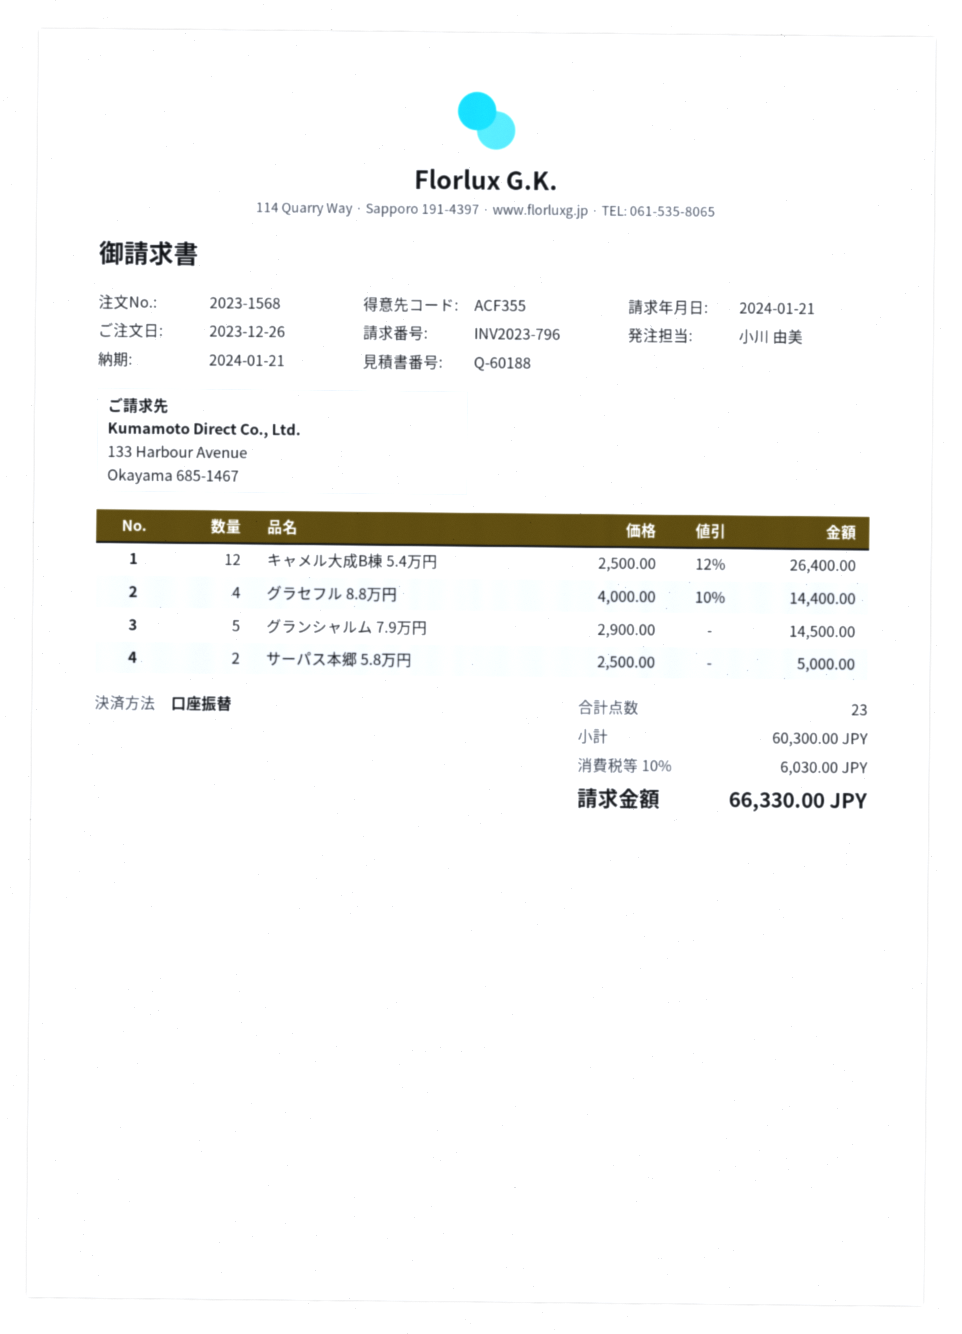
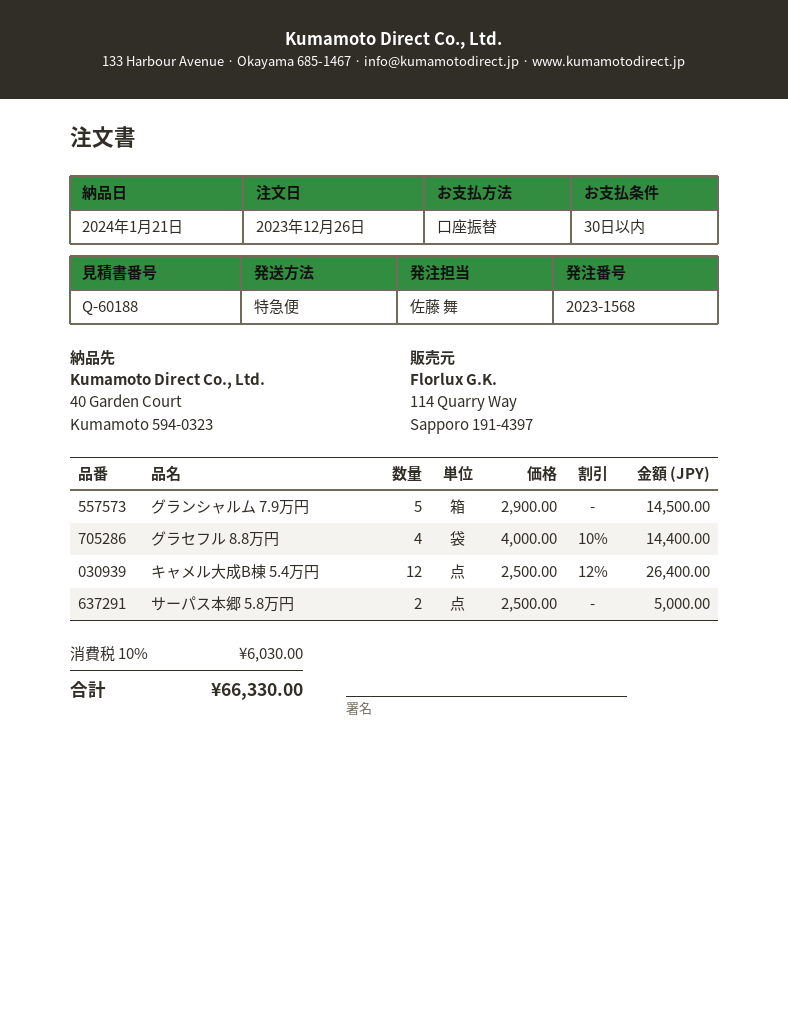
ordered by: 小川 由美 -> 佐藤 舞

